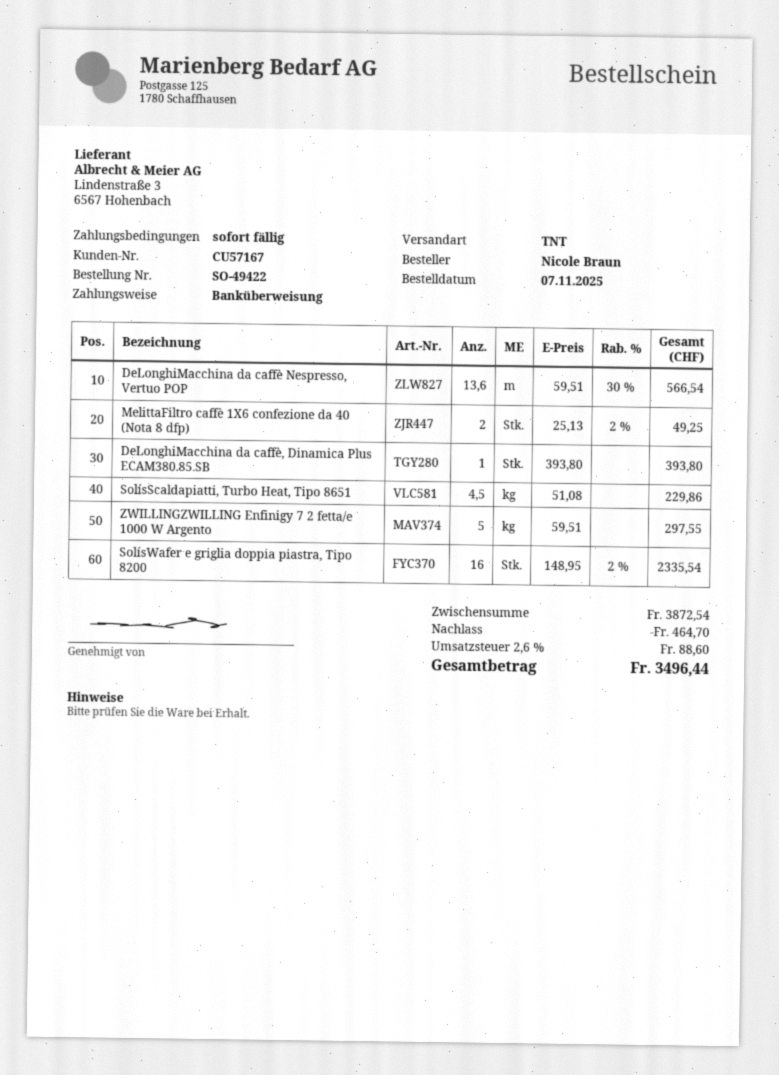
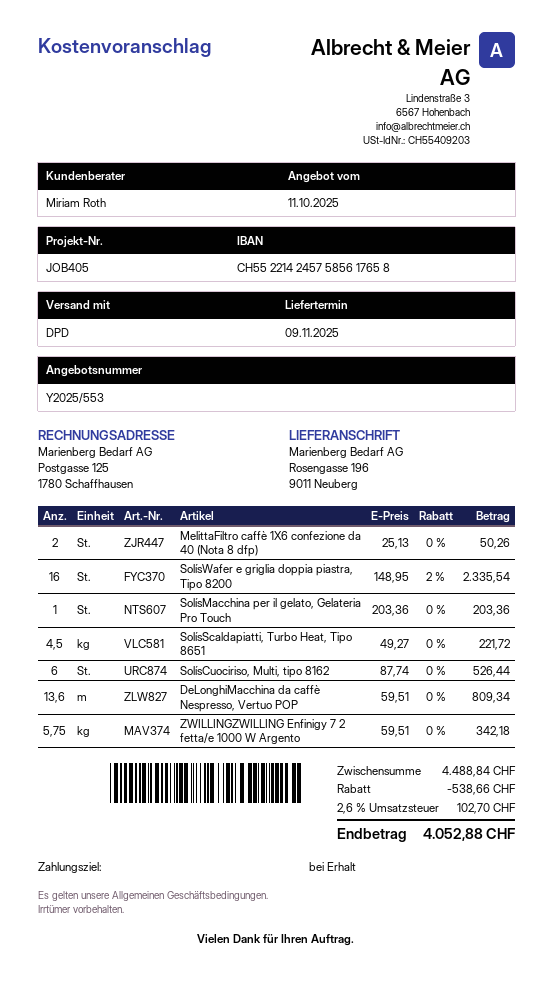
shipping method: TNT -> DPD
DeLonghiMacchina da caffè Nespresso, Vertuo POP: 13.6 x 59.51 - 30% = 566.54 -> 13.6 x 59.51 = 809.34
MelittaFiltro caffè 1X6 confezione da 40 (Nota 8 dfp): 2 x 25.13 - 2% = 49.25 -> 2 x 25.13 = 50.26
DeLonghiMacchina da caffè, Dinamica Plus ECAM380.85.SB: 1 x 393.80 = 393.80 -> none
SolísScaldapiatti, Turbo Heat, Tipo 8651: 4.5 x 51.08 = 229.86 -> 4.5 x 49.27 = 221.72
ZWILLINGZWILLING Enfinigy 7 2 fetta/e 1000 W Argento: 5 x 59.51 = 297.55 -> 5.75 x 59.51 = 342.18
SolísMacchina per il gelato, Gelateria Pro Touch: none -> 1 x 203.36 = 203.36
SolísCuociriso, Multi, tipo 8162: none -> 6 x 87.74 = 526.44
subtotal: 3872.54 -> 4488.84
discount: 464.70 -> 538.66
tax: 2.6% = 88.60 -> 2.6% = 102.70
total: 3496.44 -> 4052.88

